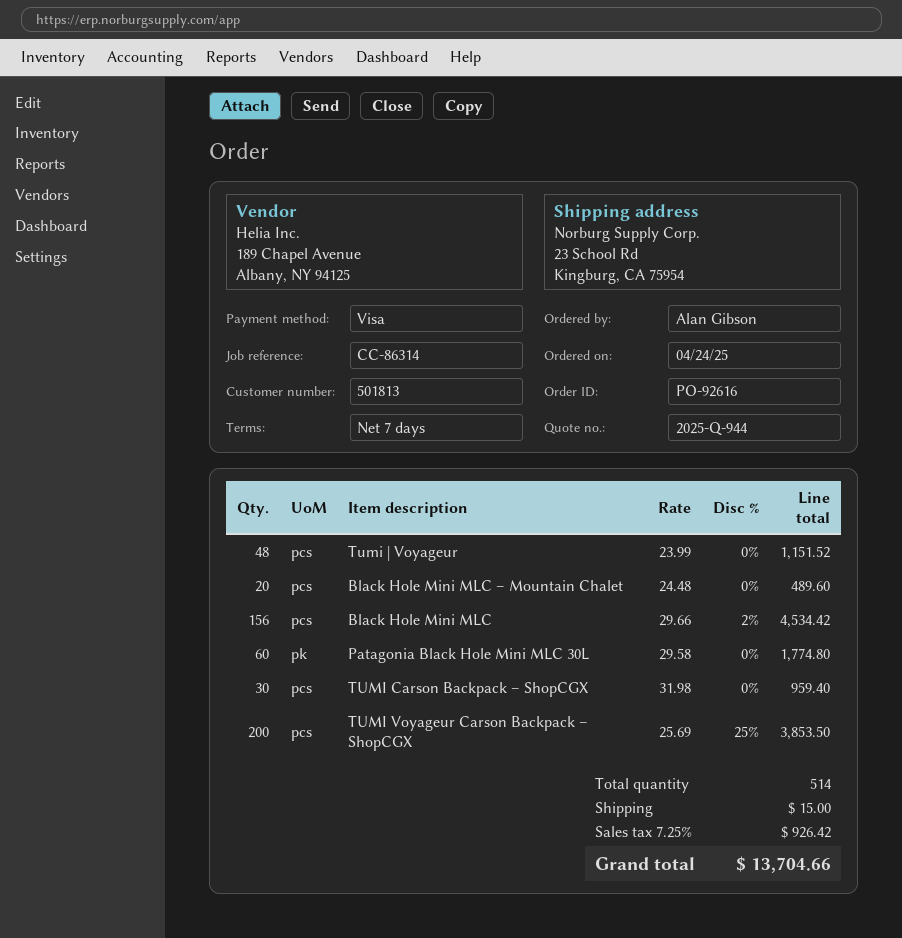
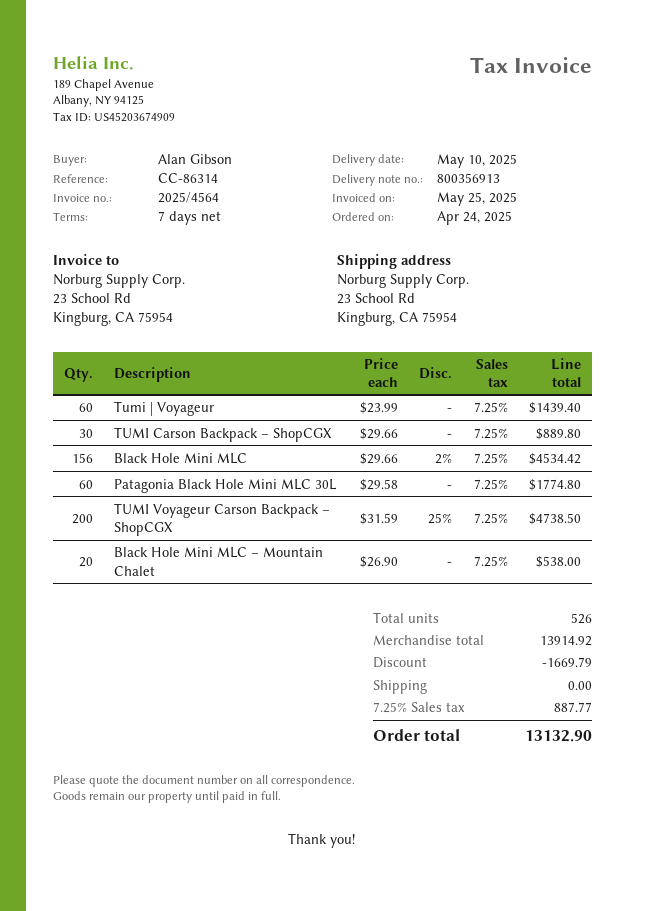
Tumi | Voyageur: 48 x 23.99 = 1151.52 -> 60 x 23.99 = 1439.40
Black Hole Mini MLC – Mountain Chalet: 20 x 24.48 = 489.60 -> 20 x 26.90 = 538.00
TUMI Carson Backpack – ShopCGX: 30 x 31.98 = 959.40 -> 30 x 29.66 = 889.80
TUMI Voyageur Carson Backpack – ShopCGX: 200 x 25.69 - 25% = 3853.50 -> 200 x 31.59 - 25% = 4738.50
total quantity: 514 -> 526
discount: none -> 1669.79
shipping: 15.00 -> 0.00
tax: 7.25% = 926.42 -> 7.25% = 887.77
total: 13704.66 -> 13132.90

